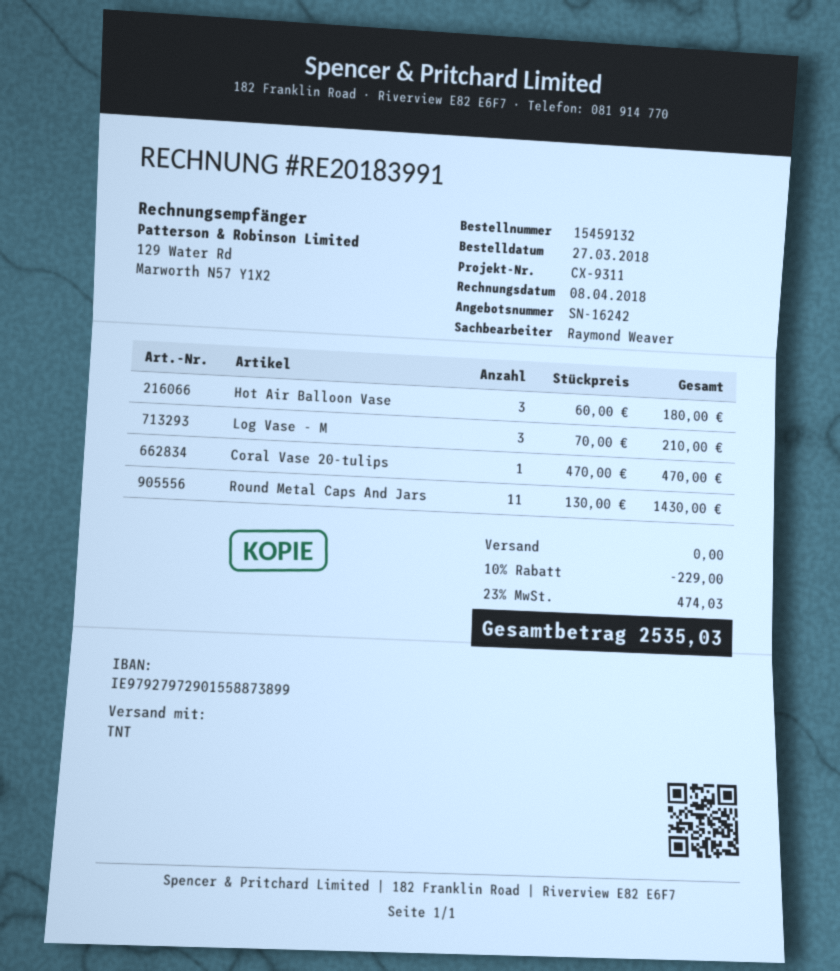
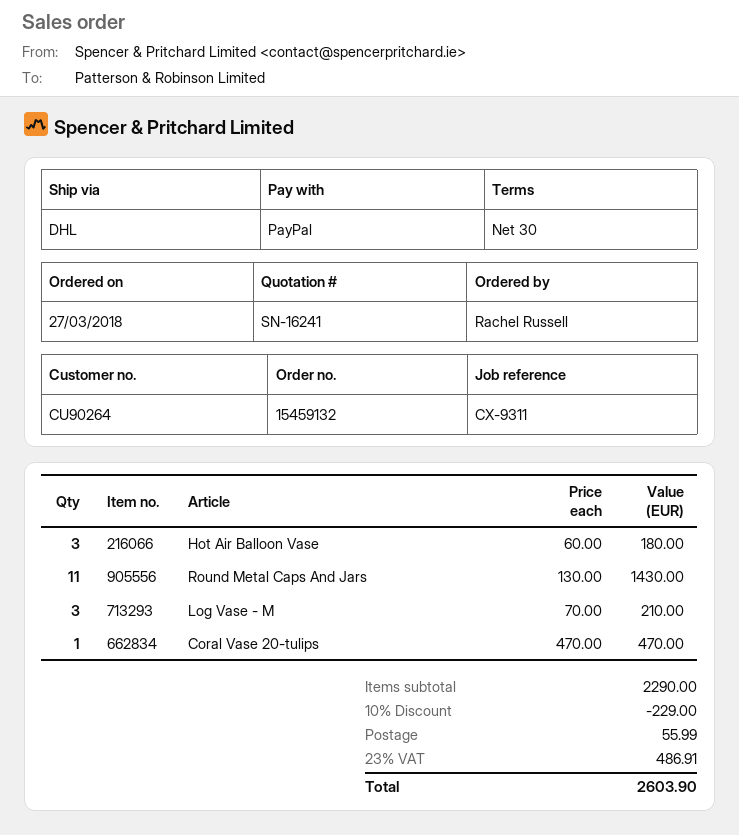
quote number: SN-16242 -> SN-16241
shipping method: TNT -> DHL
shipping: 0.00 -> 55.99
tax: 23% = 474.03 -> 23% = 486.91
total: 2535.03 -> 2603.90

